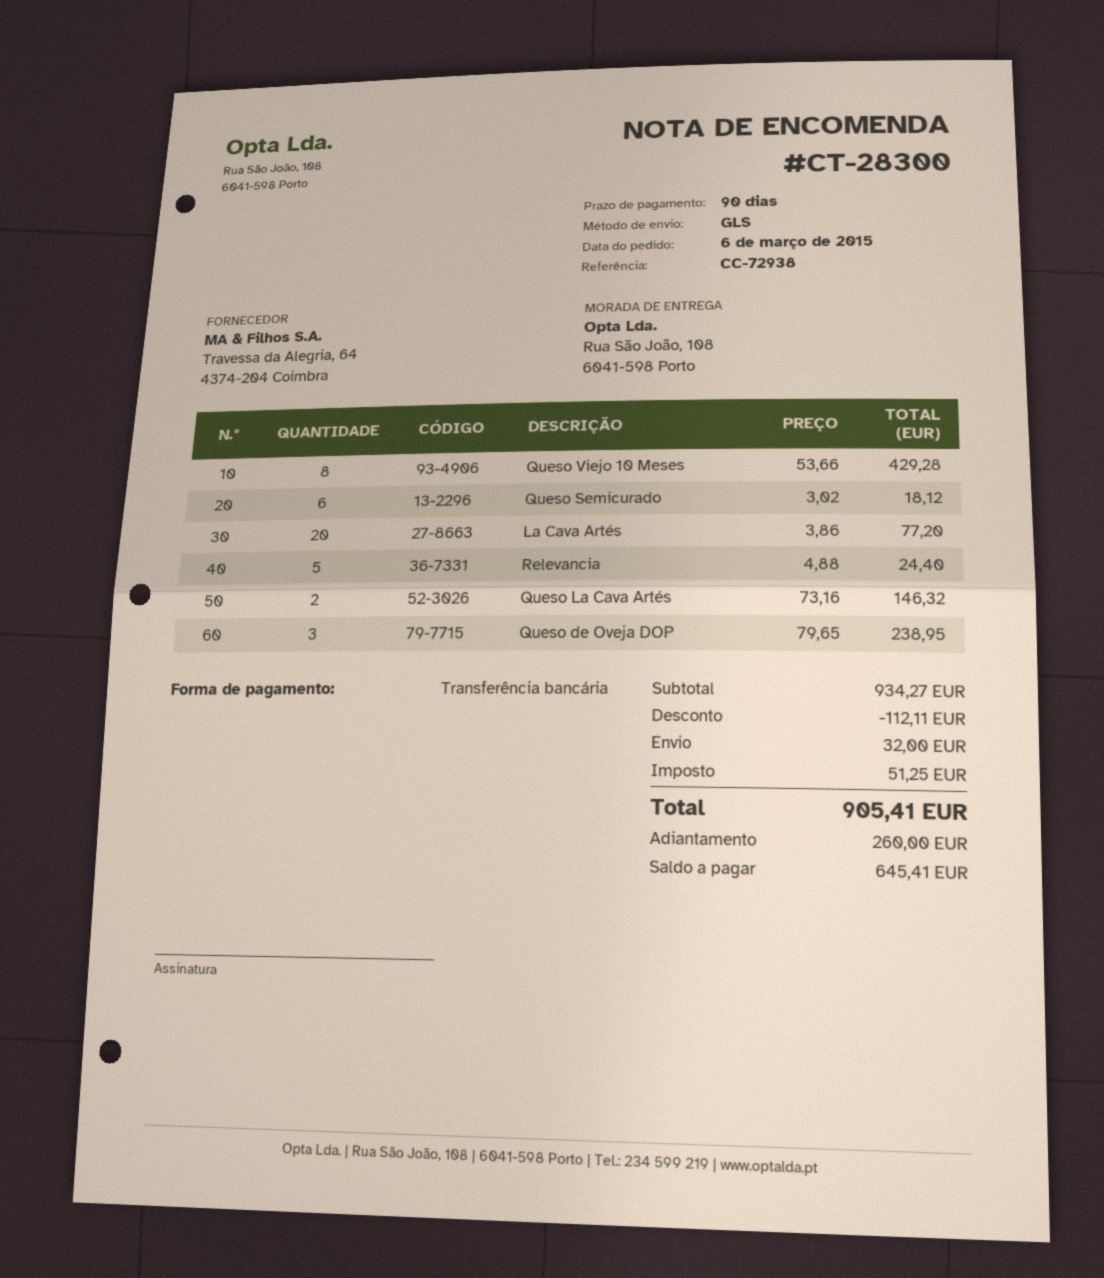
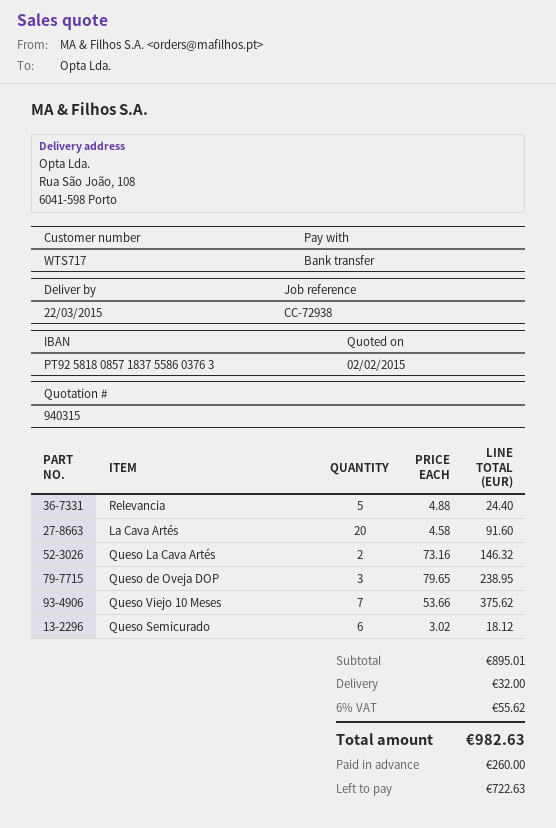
Queso Viejo 10 Meses: 8 x 53.66 = 429.28 -> 7 x 53.66 = 375.62
La Cava Artés: 20 x 3.86 = 77.20 -> 20 x 4.58 = 91.60
subtotal: 934.27 -> 895.01
discount: 112.11 -> none
tax: 51.25 -> 55.62
total: 905.41 -> 982.63
balance: 645.41 -> 722.63

